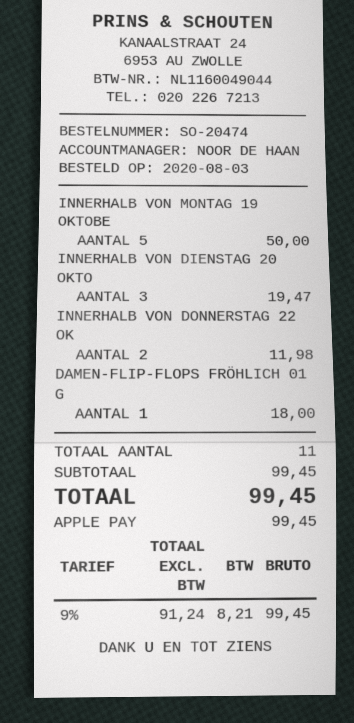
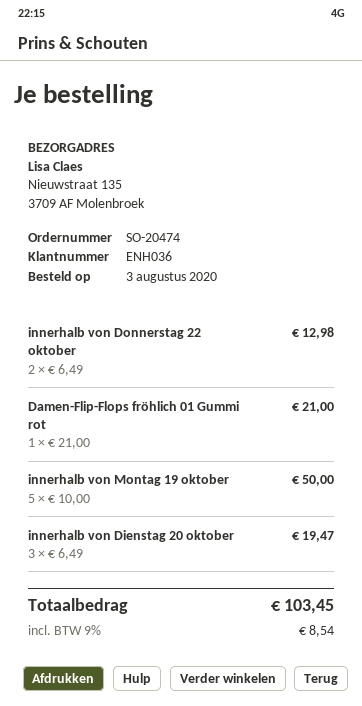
INNERHALB VON DONNERSTAG 22 OK: 2 for 11.98 -> 2 for 12.98
DAMEN-FLIP-FLOPS FRÖHLICH 01 G: 1 for 18.00 -> 1 for 21.00
tax: 9% = 8.21 -> 9% = 8.54
total: 99.45 -> 103.45

